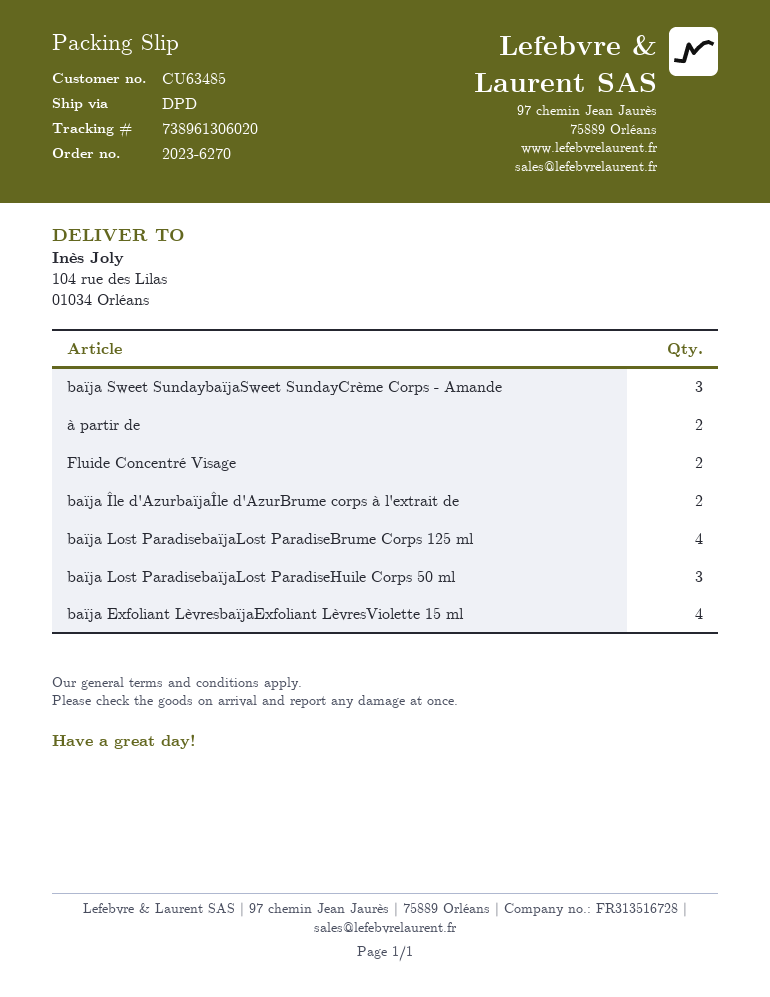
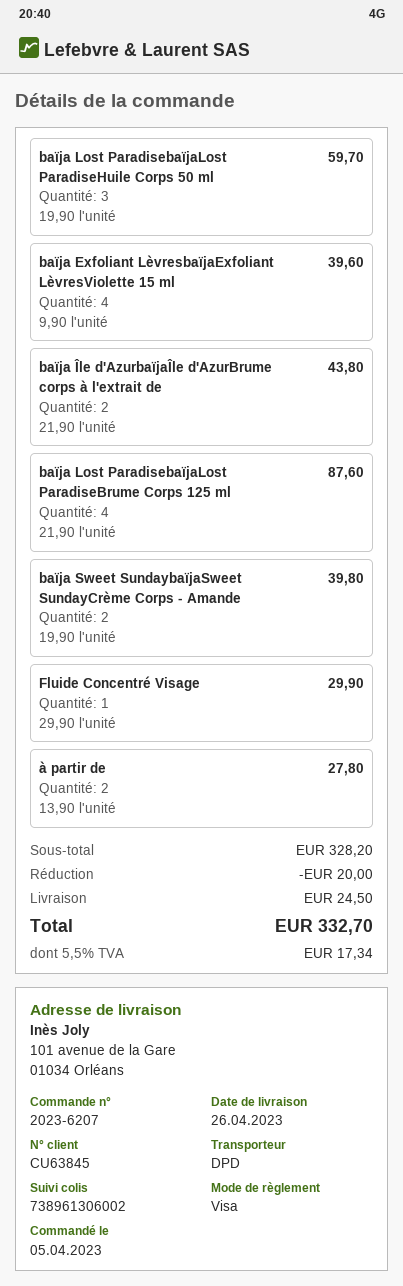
order number: 2023-6270 -> 2023-6207
customer number: CU63485 -> CU63845
tracking number: 738961306020 -> 738961306002
ship to: 104 rue des Lilas, 01034 Orléans -> 101 avenue de la Gare, 01034 Orléans
baïja Sweet SundaybaïjaSweet SundayCrème Corps - Amande: 3 -> 2
Fluide Concentré Visage: 2 -> 1

